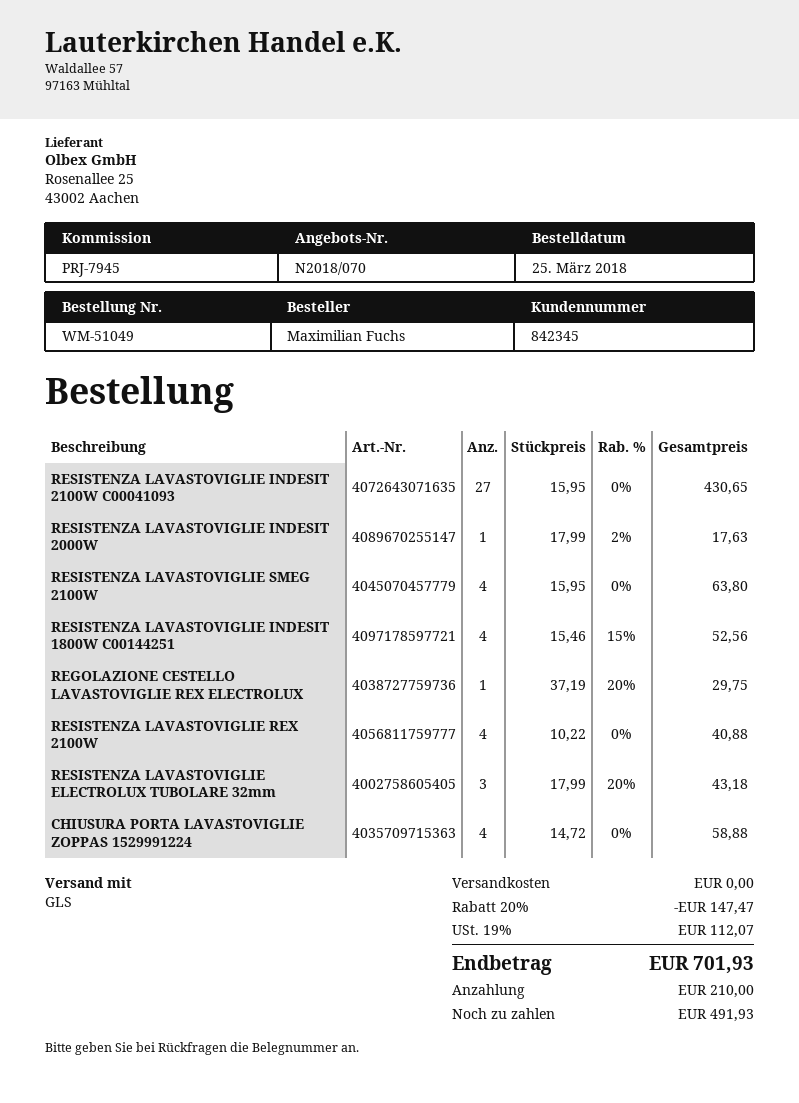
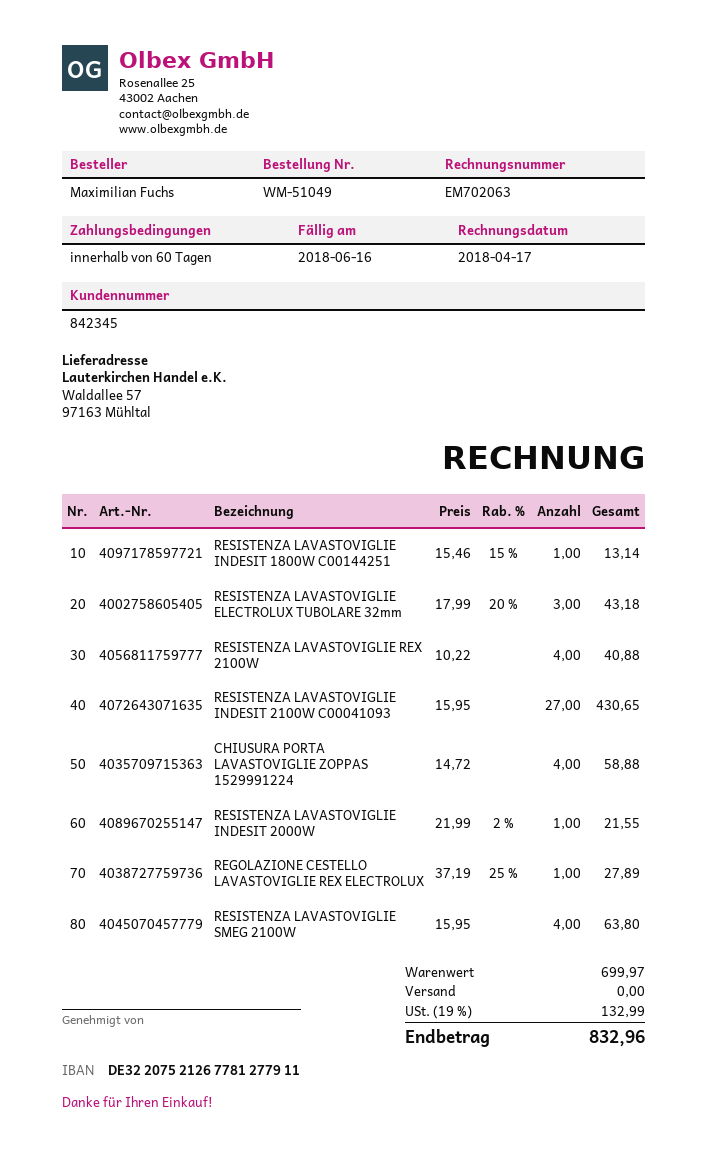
RESISTENZA LAVASTOVIGLIE INDESIT 2000W: 1 x 17.99 - 2% = 17.63 -> 1 x 21.99 - 2% = 21.55
RESISTENZA LAVASTOVIGLIE INDESIT 1800W C00144251: 4 x 15.46 - 15% = 52.56 -> 1 x 15.46 - 15% = 13.14
REGOLAZIONE CESTELLO LAVASTOVIGLIE REX ELECTROLUX: 1 x 37.19 - 20% = 29.75 -> 1 x 37.19 - 25% = 27.89
discount: 20% = 147.47 -> none
tax: 19% = 112.07 -> 19% = 132.99
total: 701.93 -> 832.96

